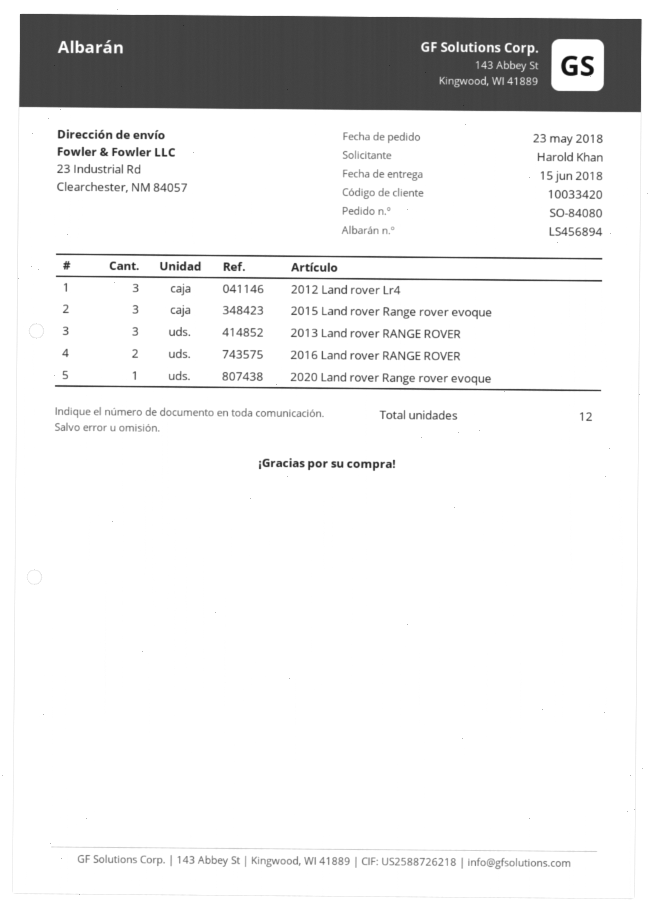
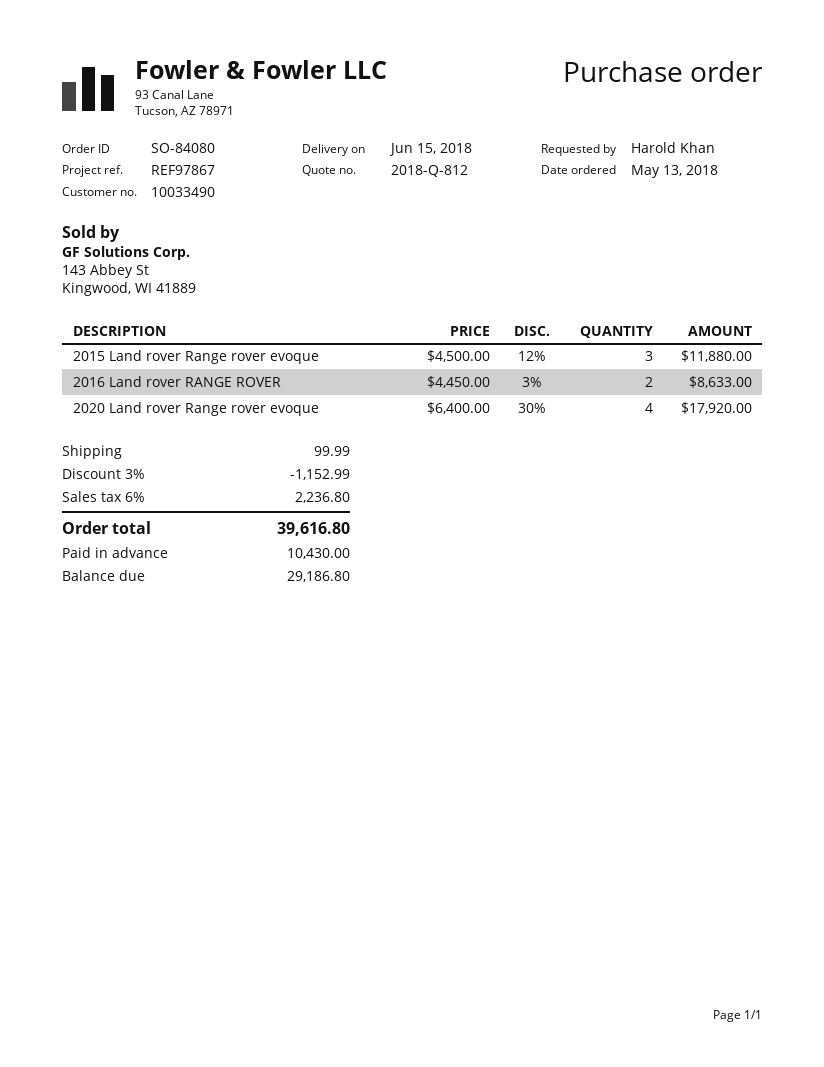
order date: 2018-05-23 -> 2018-05-13
customer number: 10033420 -> 10033490
2012 Land rover Lr4: 3 -> none
2013 Land rover RANGE ROVER: 3 -> none
2020 Land rover Range rover evoque: 1 -> 4

